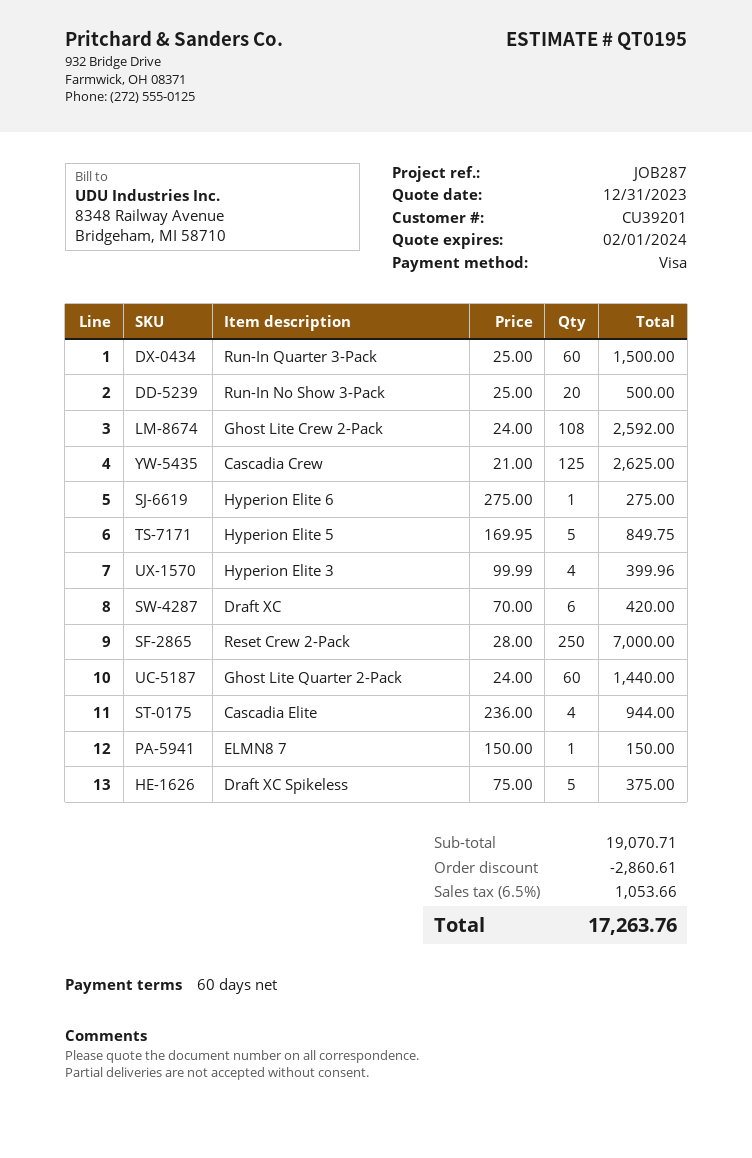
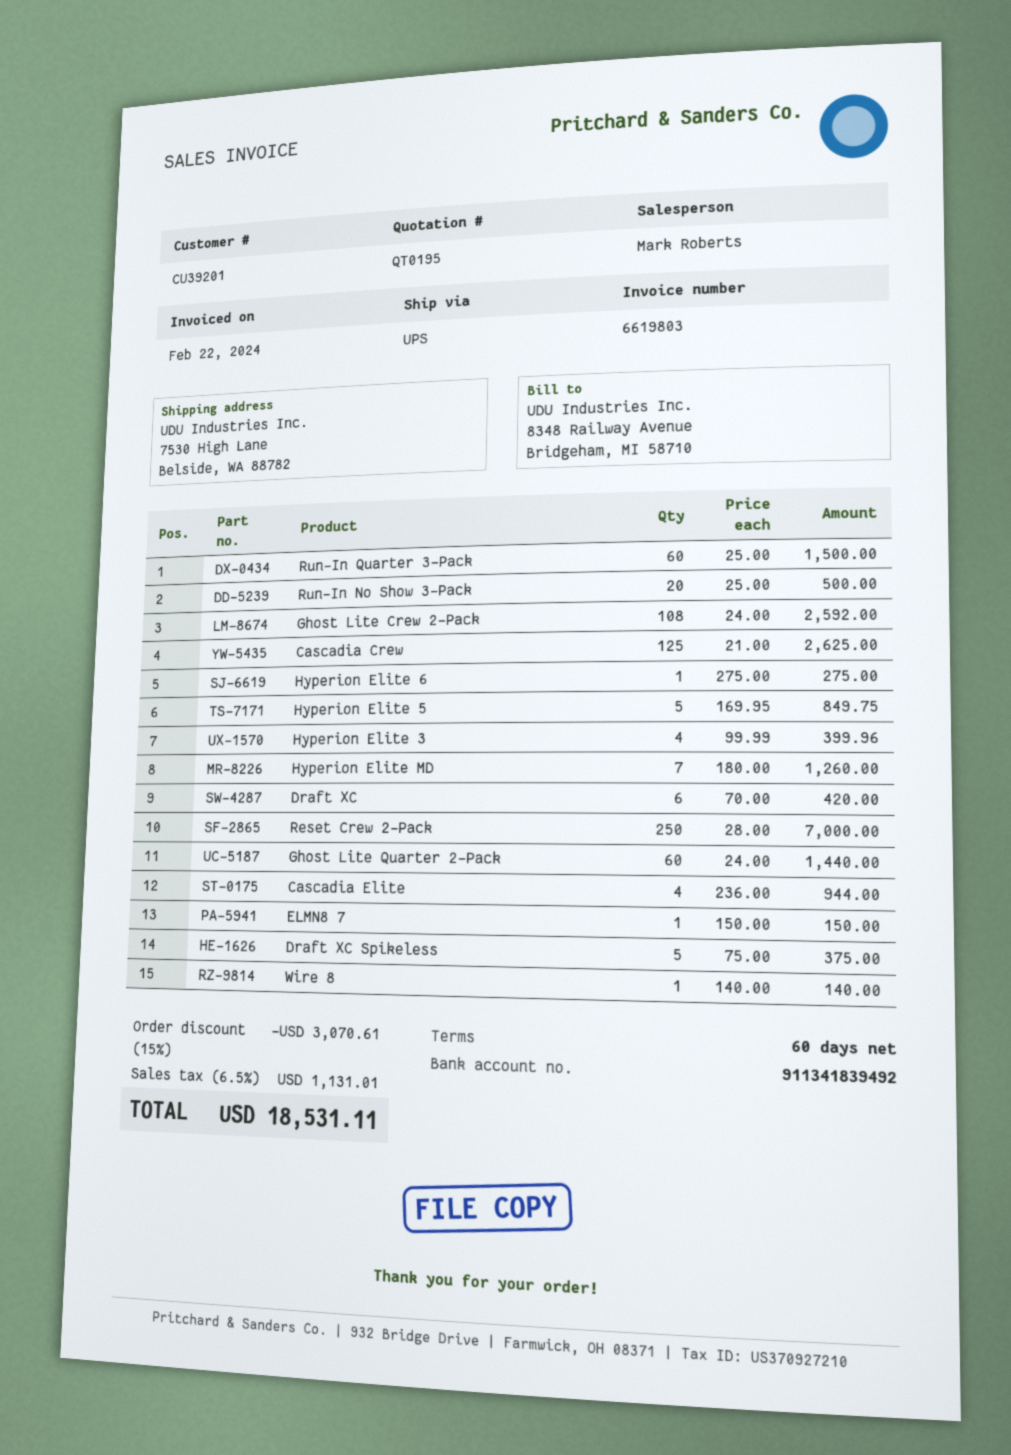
Hyperion Elite MD: none -> 7 x 180.00 = 1260.00
Wire 8: none -> 1 x 140.00 = 140.00
discount: 2860.61 -> 3070.61
tax: 6.5% = 1053.66 -> 6.5% = 1131.01
total: 17263.76 -> 18531.11

